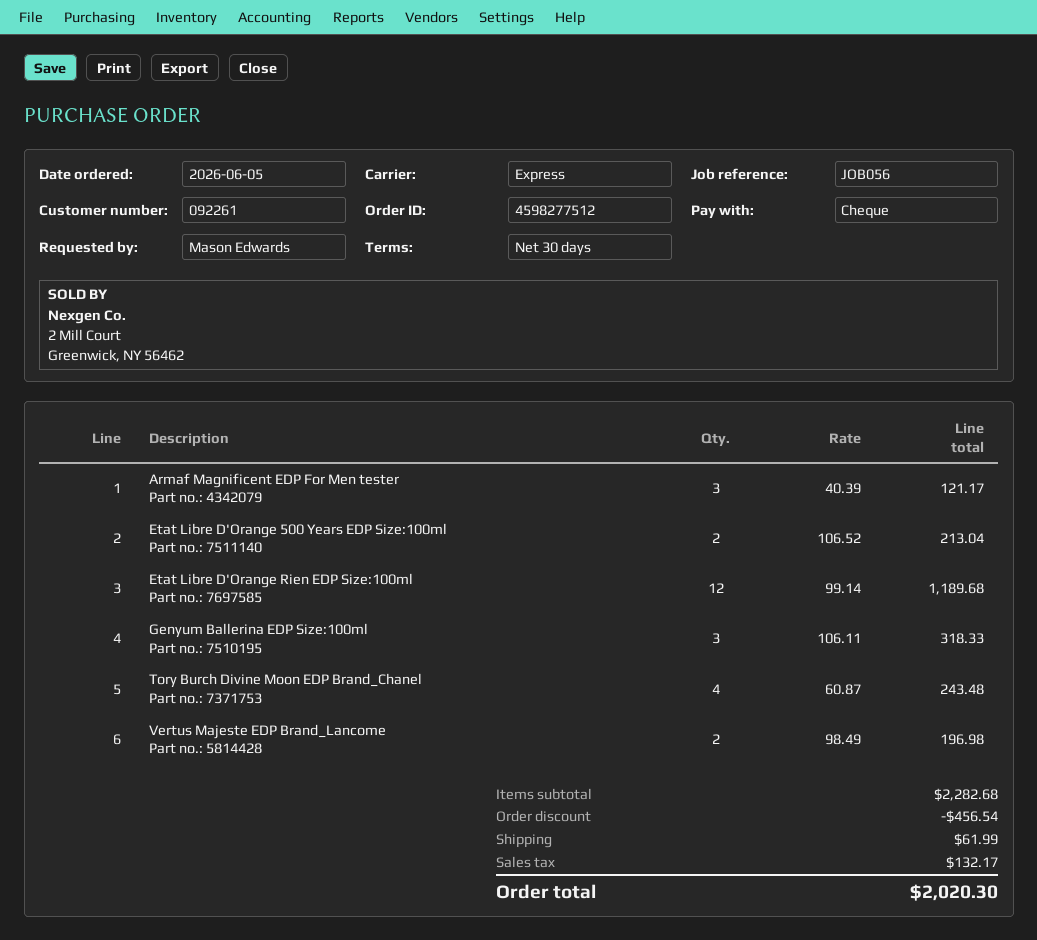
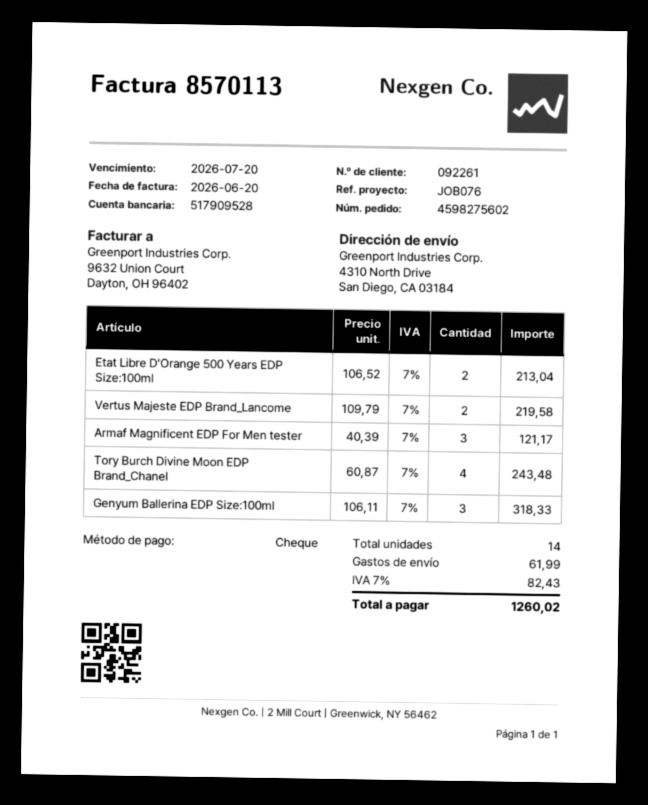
order number: 4598277512 -> 4598275602
reference: JOB056 -> JOB076
Etat Libre D'Orange Rien EDP Size:100ml: 12 x 99.14 = 1189.68 -> none
Vertus Majeste EDP Brand_Lancome: 2 x 98.49 = 196.98 -> 2 x 109.79 = 219.58
discount: 456.54 -> none
tax: 132.17 -> 82.43
total: 2020.30 -> 1260.02

